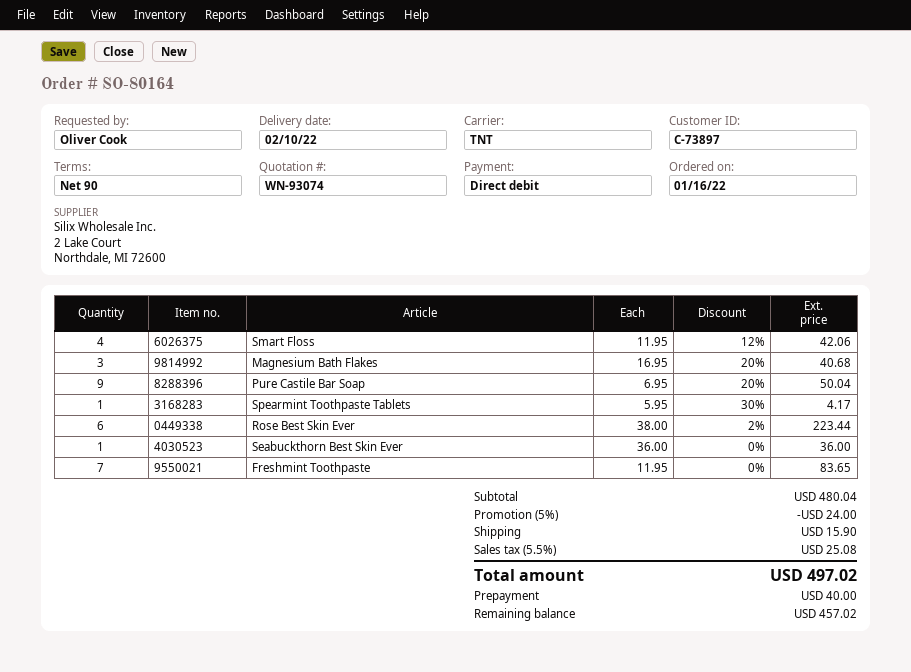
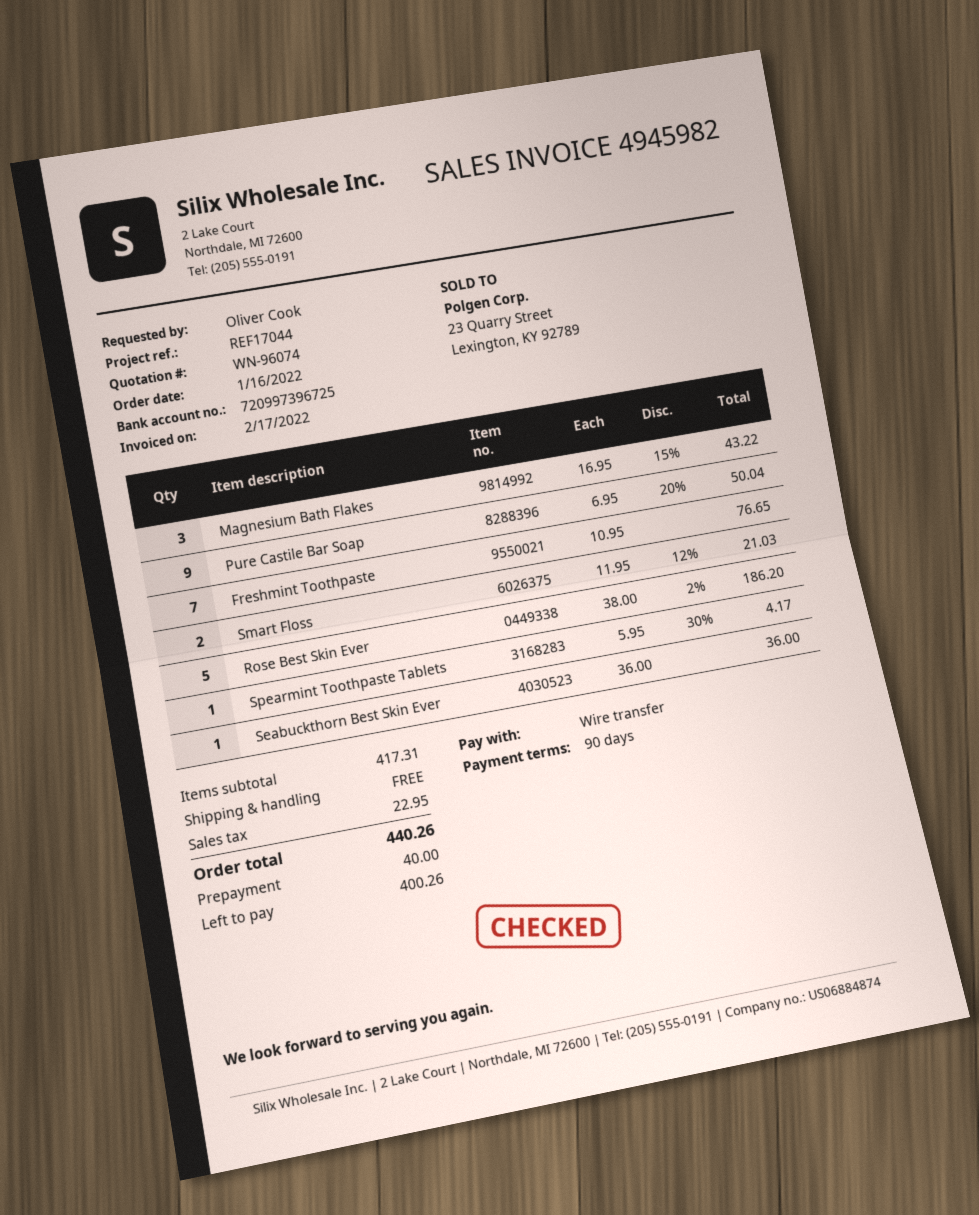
quote number: WN-93074 -> WN-96074
payment method: direct debit -> bank transfer
Smart Floss: 4 x 11.95 - 12% = 42.06 -> 2 x 11.95 - 12% = 21.03
Magnesium Bath Flakes: 3 x 16.95 - 20% = 40.68 -> 3 x 16.95 - 15% = 43.22
Rose Best Skin Ever: 6 x 38.00 - 2% = 223.44 -> 5 x 38.00 - 2% = 186.20
Freshmint Toothpaste: 7 x 11.95 = 83.65 -> 7 x 10.95 = 76.65
subtotal: 480.04 -> 417.31
discount: 5% = 24.00 -> none
shipping: 15.90 -> 0.00
tax: 25.08 -> 22.95
total: 497.02 -> 440.26
balance: 457.02 -> 400.26

